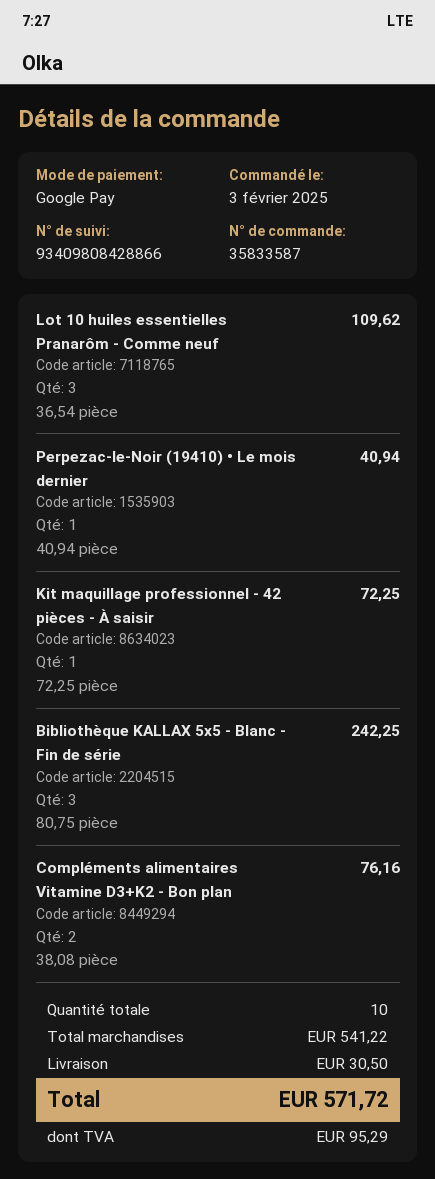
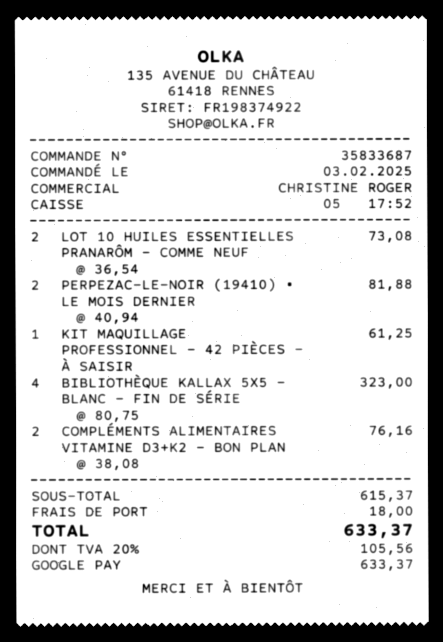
order number: 35833587 -> 35833687
Lot 10 huiles essentielles Pranarôm - Comme neuf: 3 x 36.54 = 109.62 -> 2 x 36.54 = 73.08
Perpezac-le-Noir (19410) • Le mois dernier: 1 x 40.94 = 40.94 -> 2 x 40.94 = 81.88
Kit maquillage professionnel - 42 pièces - À saisir: 1 x 72.25 = 72.25 -> 1 x 61.25 = 61.25
Bibliothèque KALLAX 5x5 - Blanc - Fin de série: 3 x 80.75 = 242.25 -> 4 x 80.75 = 323.00
subtotal: 541.22 -> 615.37
shipping: 30.50 -> 18.00
tax: 95.29 -> 105.56
total: 571.72 -> 633.37

